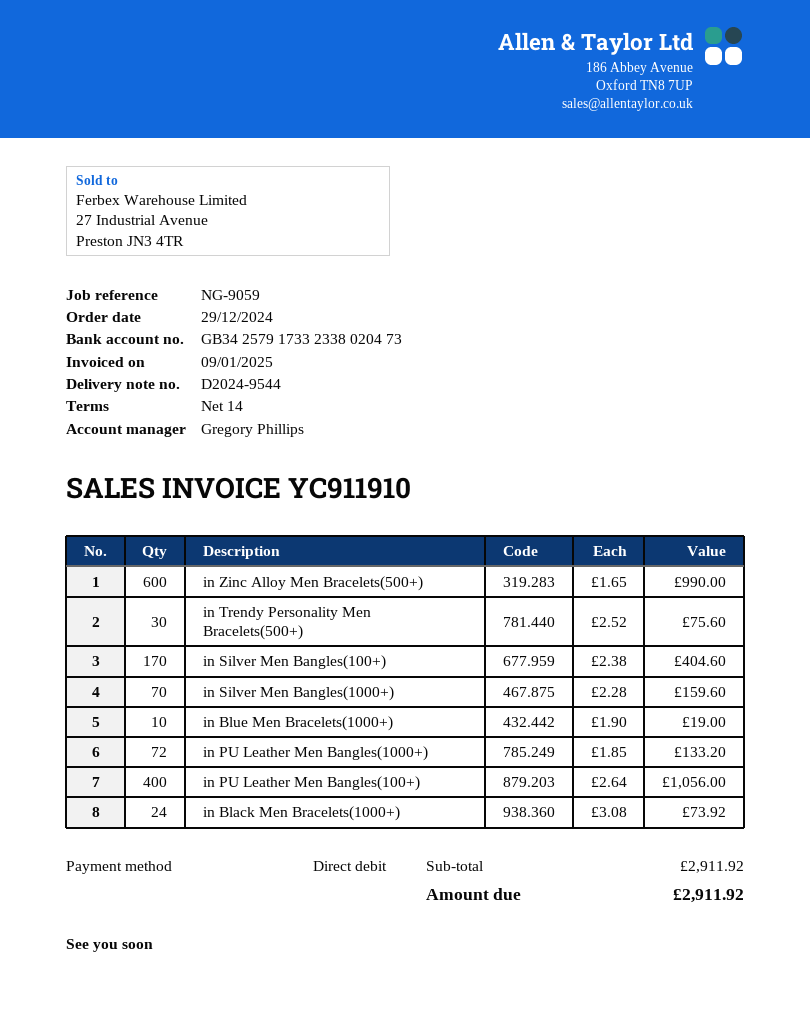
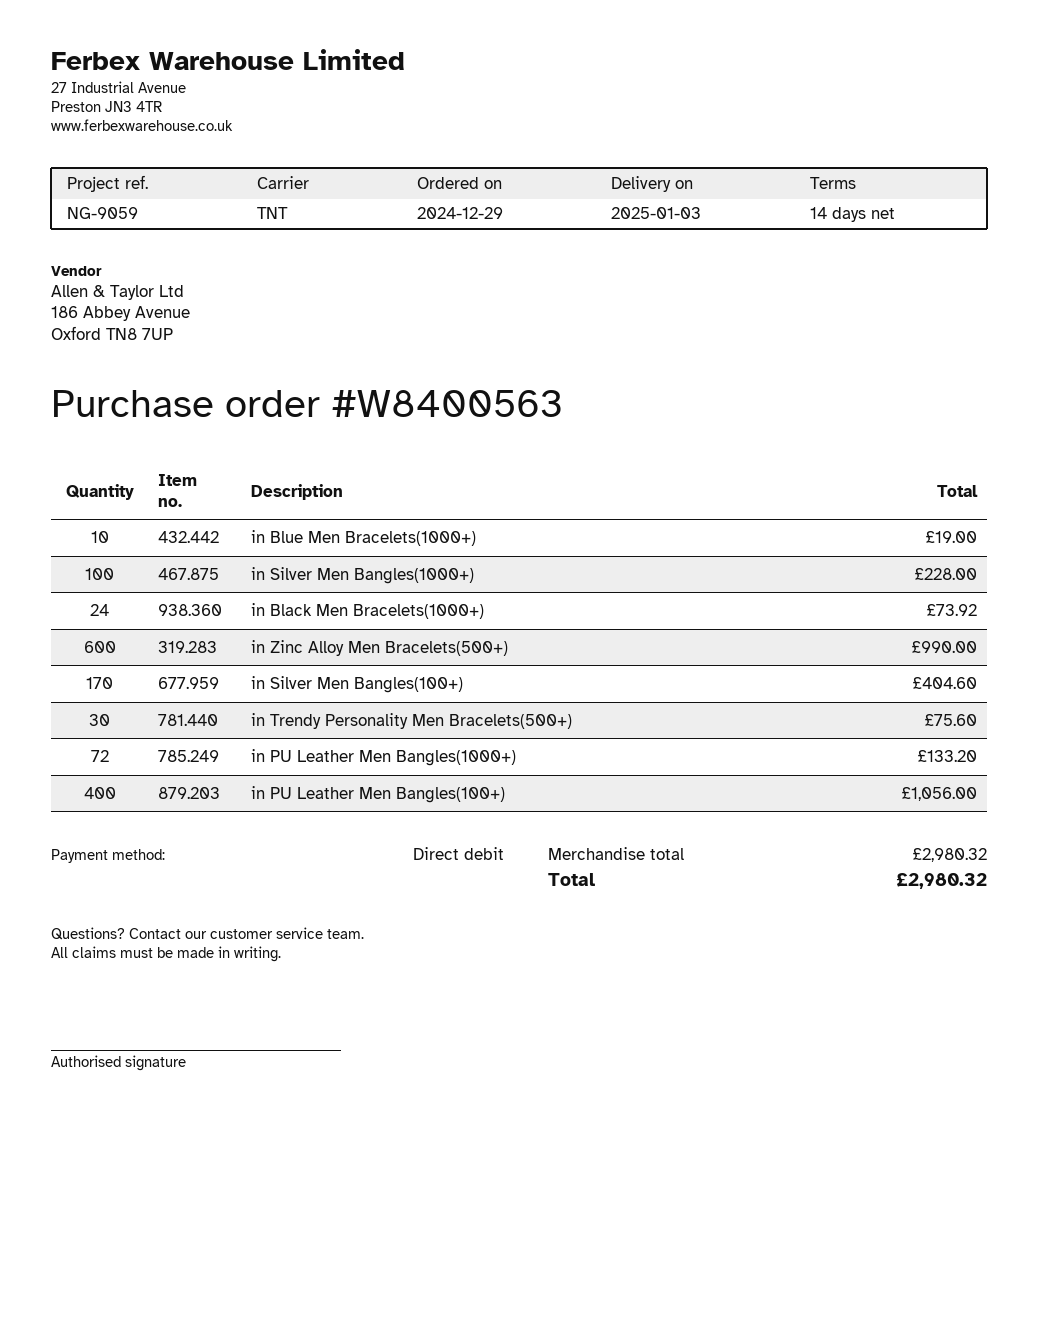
in Silver Men Bangles(1000+): 70 for 159.60 -> 100 for 228.00
subtotal: 2911.92 -> 2980.32
total: 2911.92 -> 2980.32

